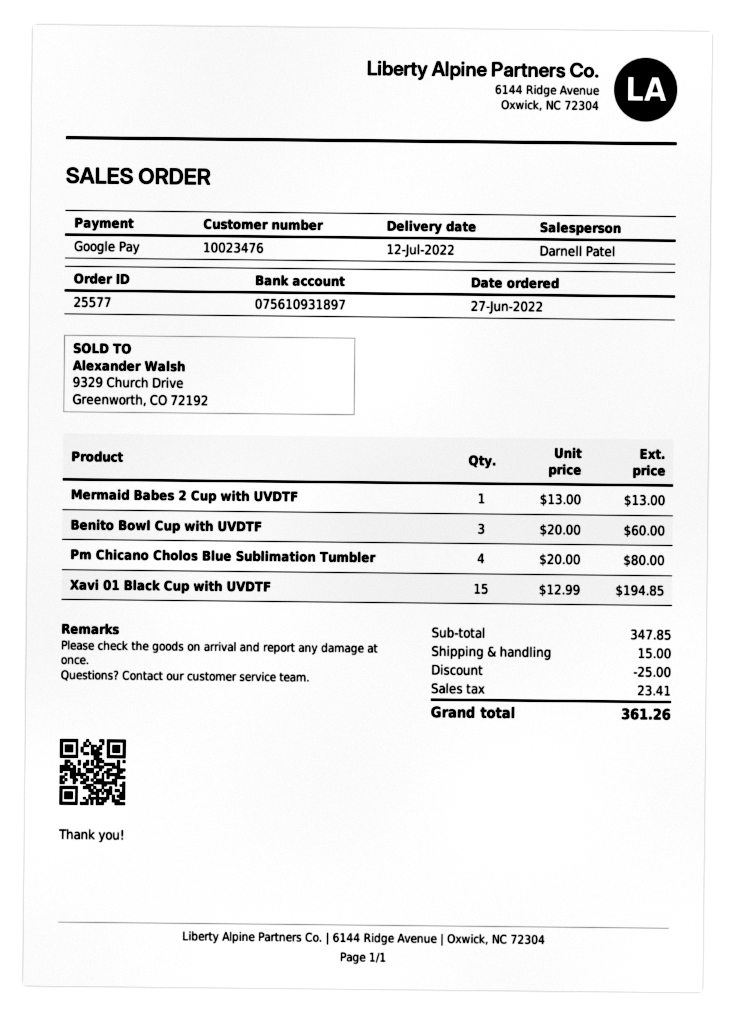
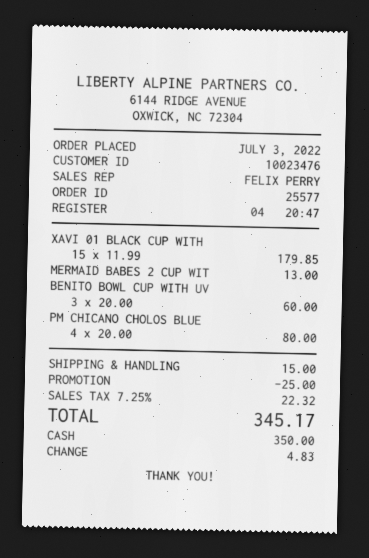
order date: 2022-06-27 -> 2022-07-03
sales rep: Darnell Patel -> FELIX PERRY
payment method: Google Pay -> cash
Xavi 01 Black Cup with UVDTF: 15 x 12.99 = 194.85 -> 15 x 11.99 = 179.85
tax: 23.41 -> 22.32
total: 361.26 -> 345.17

